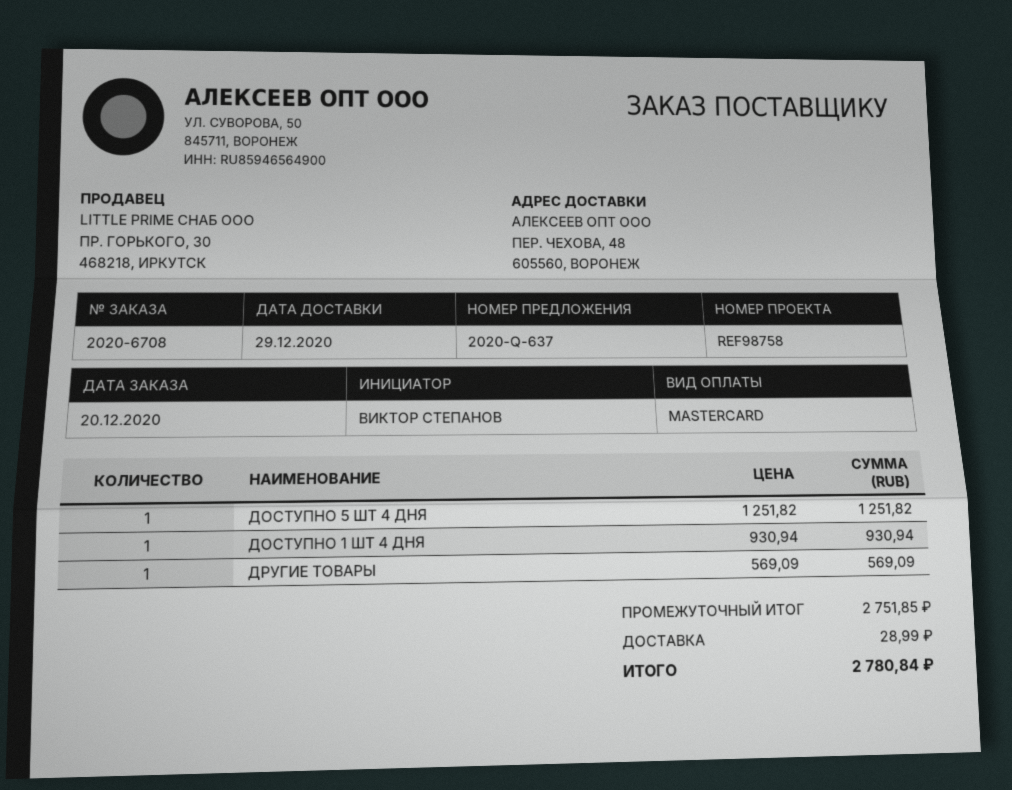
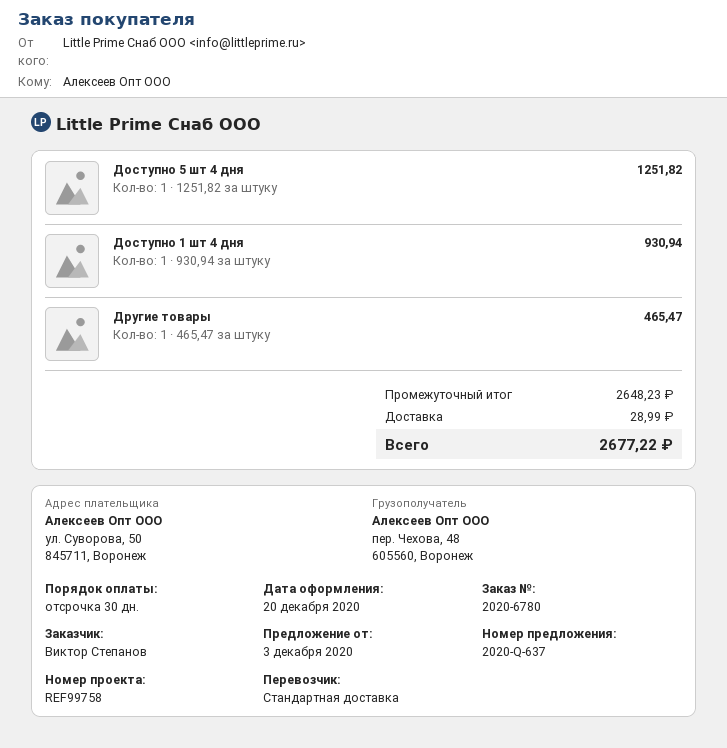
order number: 2020-6708 -> 2020-6780
reference: REF98758 -> REF99758
ДРУГИЕ ТОВАРЫ: 1 x 569.09 = 569.09 -> 1 x 465.47 = 465.47
subtotal: 2751.85 -> 2648.23
total: 2780.84 -> 2677.22

